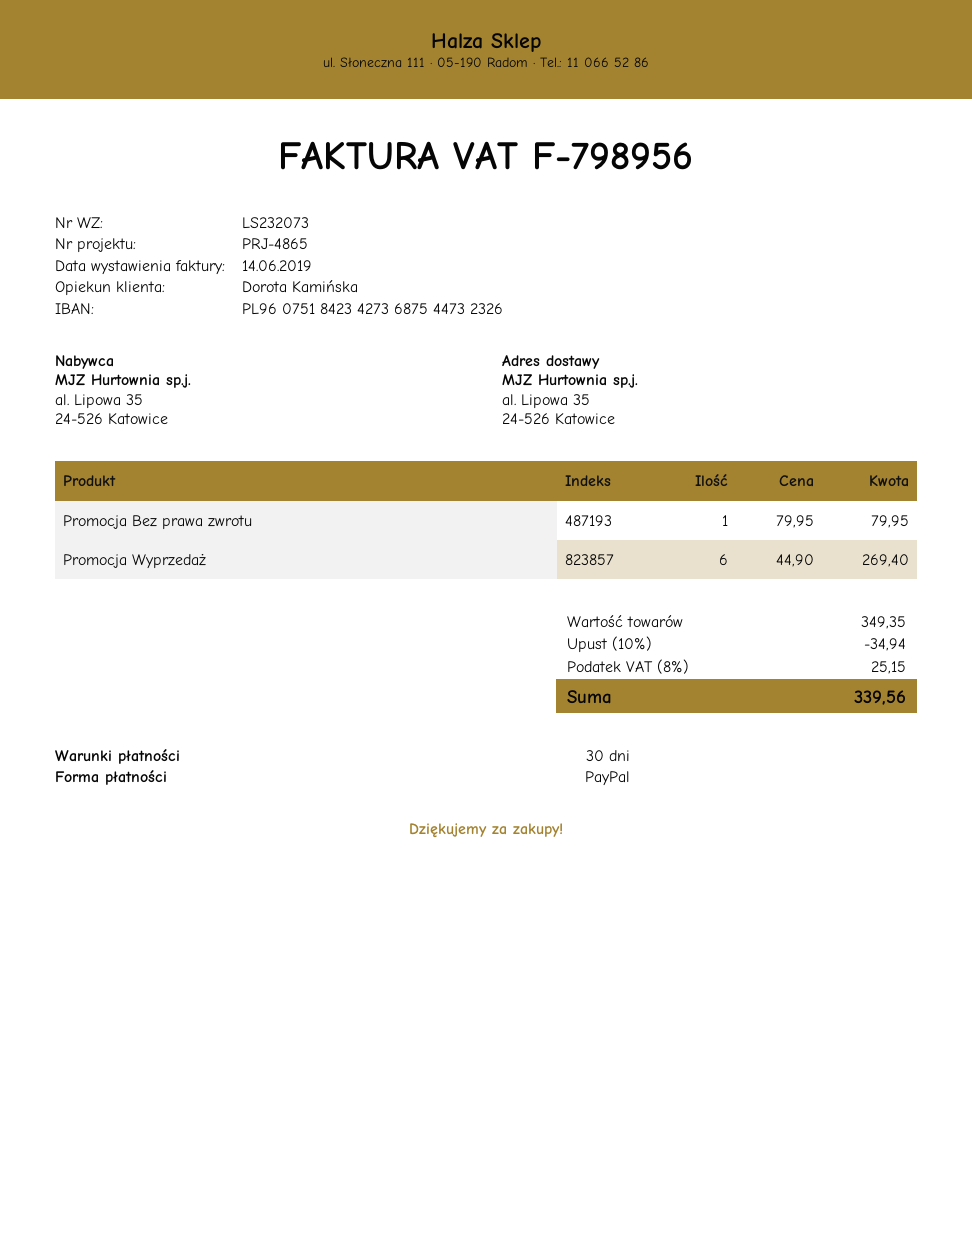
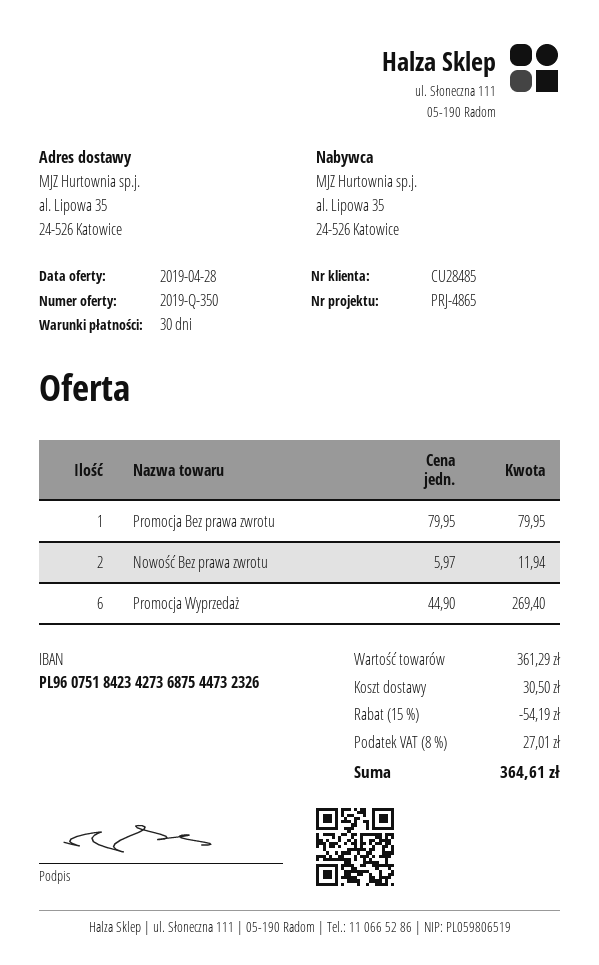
Nowość Bez prawa zwrotu: none -> 2 x 5.97 = 11.94
subtotal: 349.35 -> 361.29
discount: 10% = 34.94 -> 15% = 54.19
shipping: none -> 30.50
tax: 8% = 25.15 -> 8% = 27.01
total: 339.56 -> 364.61

